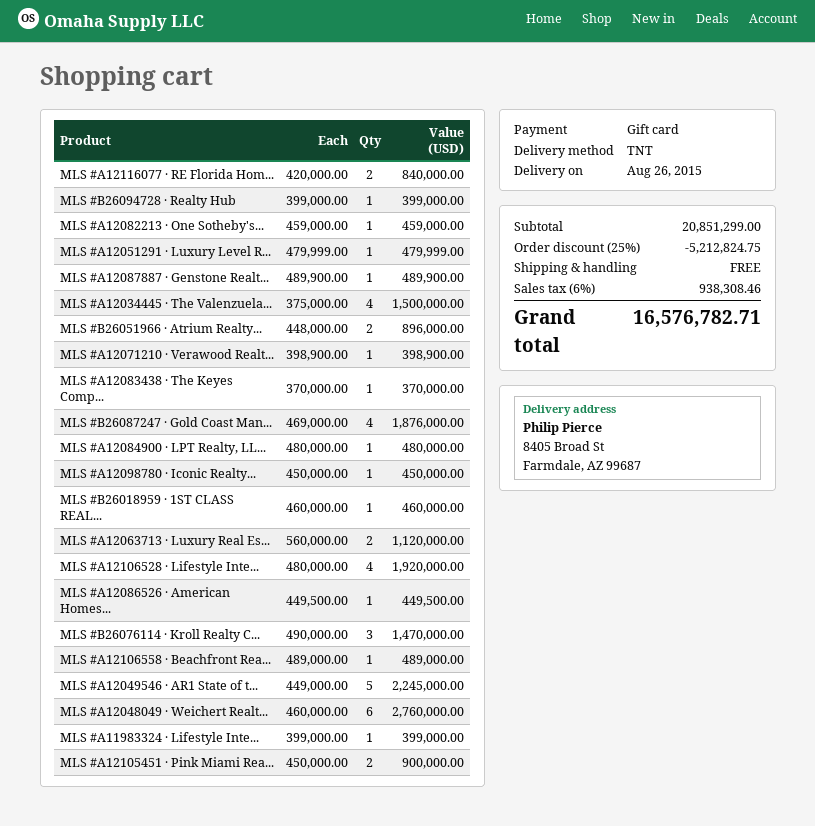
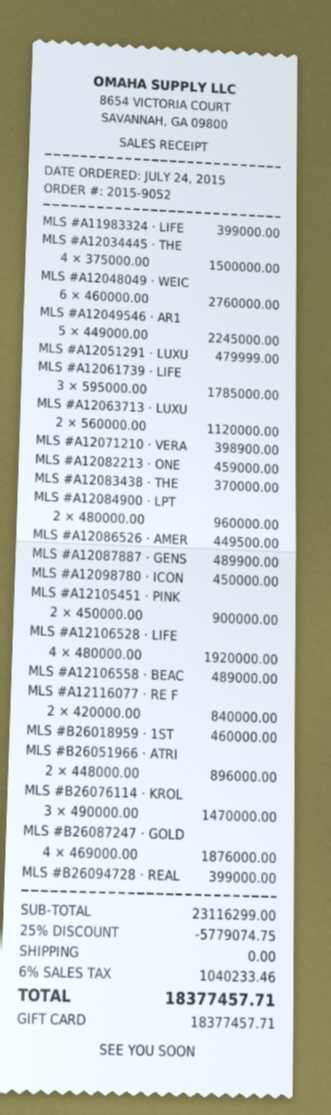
MLS #A12084900 · LPT Realty, LL...: 1 x 480000.00 = 480000.00 -> 2 x 480000.00 = 960000.00
MLS #A12061739 · LIFE: none -> 3 x 595000.00 = 1785000.00
subtotal: 20851299.00 -> 23116299.00
discount: 25% = 5212824.75 -> 25% = 5779074.75
tax: 6% = 938308.46 -> 6% = 1040233.46
total: 16576782.71 -> 18377457.71

